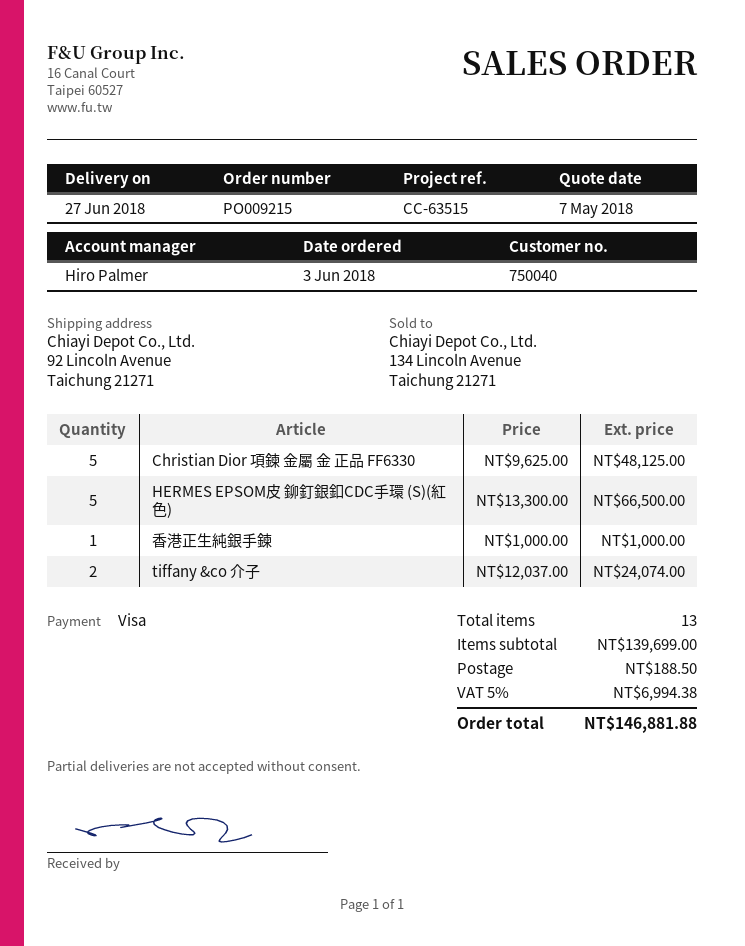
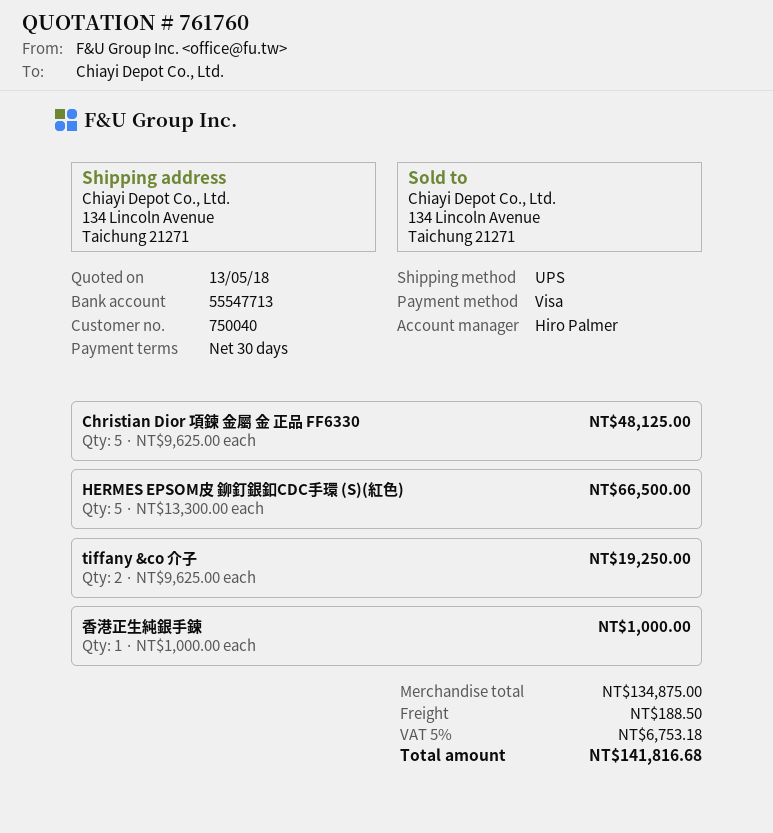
quote date: 2018-05-07 -> 2018-05-13
ship to: 92 Lincoln Avenue, Taichung 21271 -> 134 Lincoln Avenue, Taichung 21271
tiffany &co 介子: 2 x 12037.00 = 24074.00 -> 2 x 9625.00 = 19250.00
subtotal: 139699.00 -> 134875.00
tax: 5% = 6994.38 -> 5% = 6753.18
total: 146881.88 -> 141816.68

